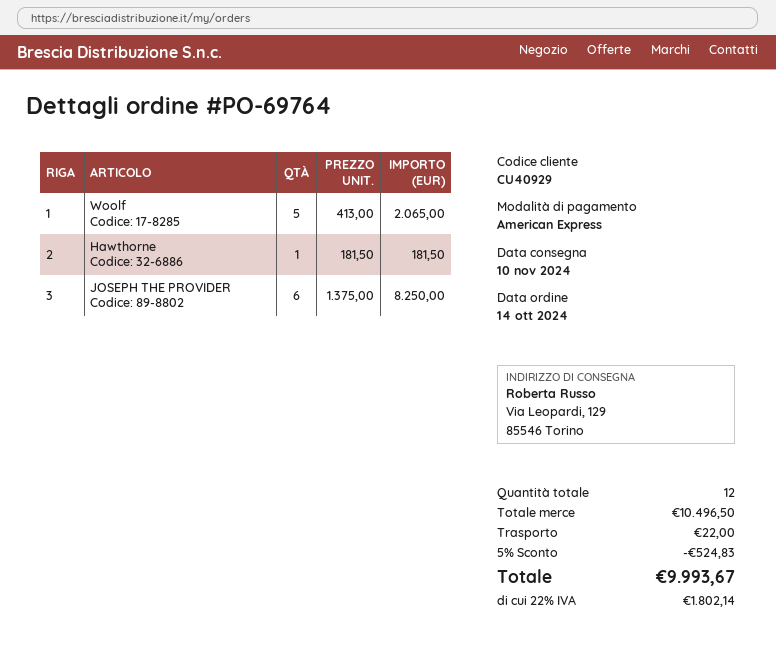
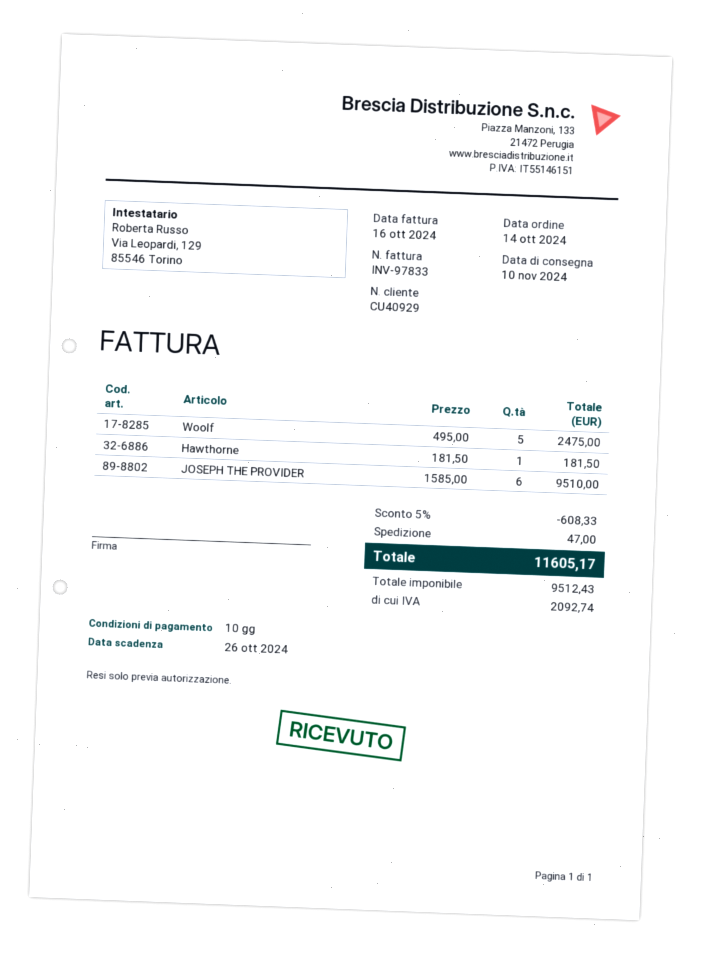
Woolf: 5 x 413.00 = 2065.00 -> 5 x 495.00 = 2475.00
JOSEPH THE PROVIDER: 6 x 1375.00 = 8250.00 -> 6 x 1585.00 = 9510.00
discount: 5% = 524.83 -> 5% = 608.33
shipping: 22.00 -> 47.00
tax: 1802.14 -> 2092.74
total: 9993.67 -> 11605.17

